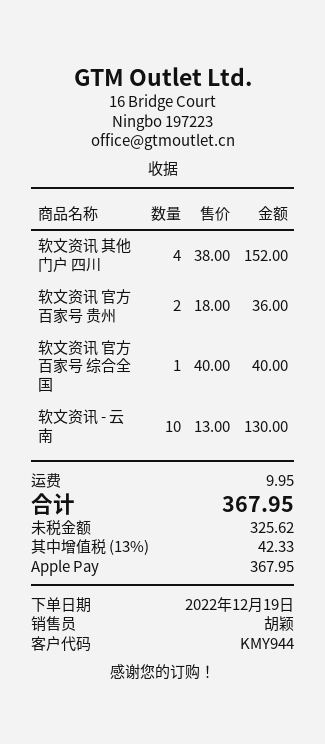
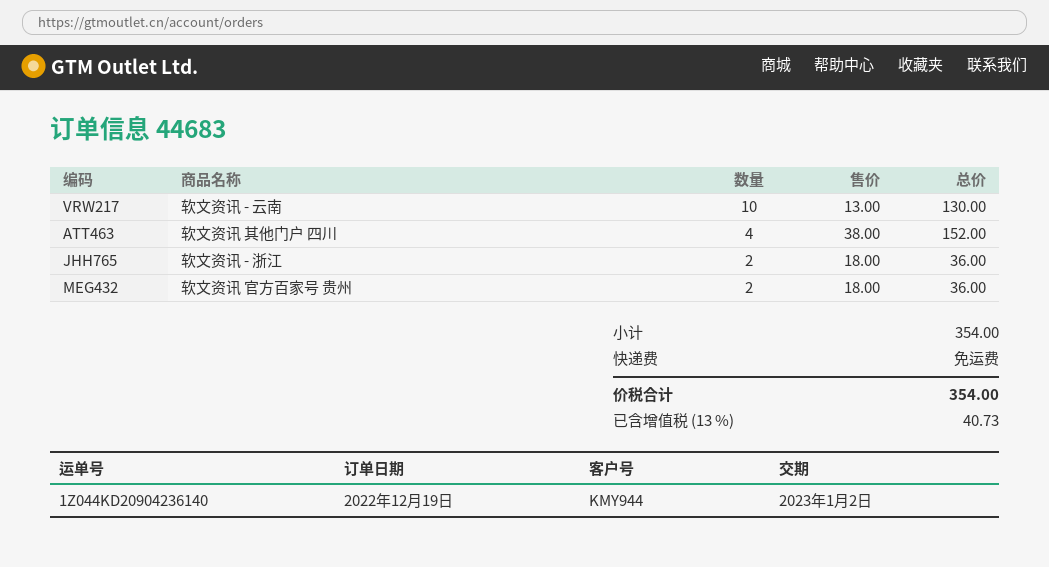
软文资讯 官方百家号 综合全国: 1 x 40.00 = 40.00 -> none
软文资讯 - 浙江: none -> 2 x 18.00 = 36.00
shipping: 9.95 -> 0.00
tax: 13% = 42.33 -> 13% = 40.73
total: 367.95 -> 354.00

